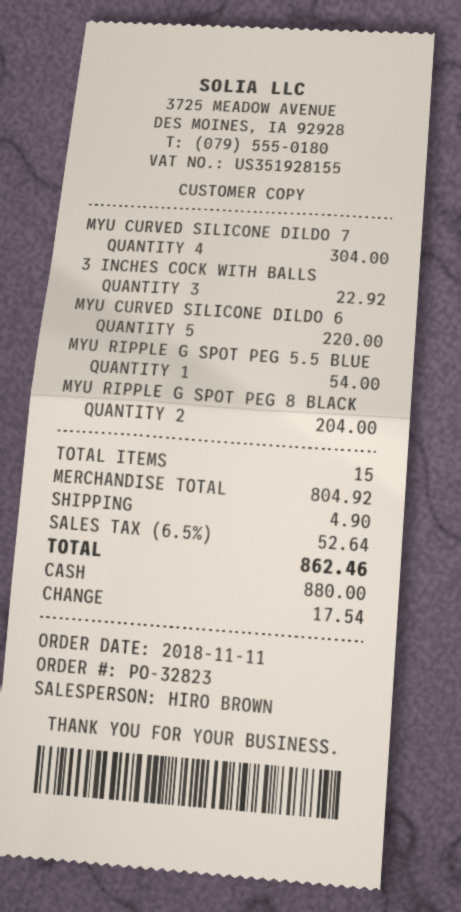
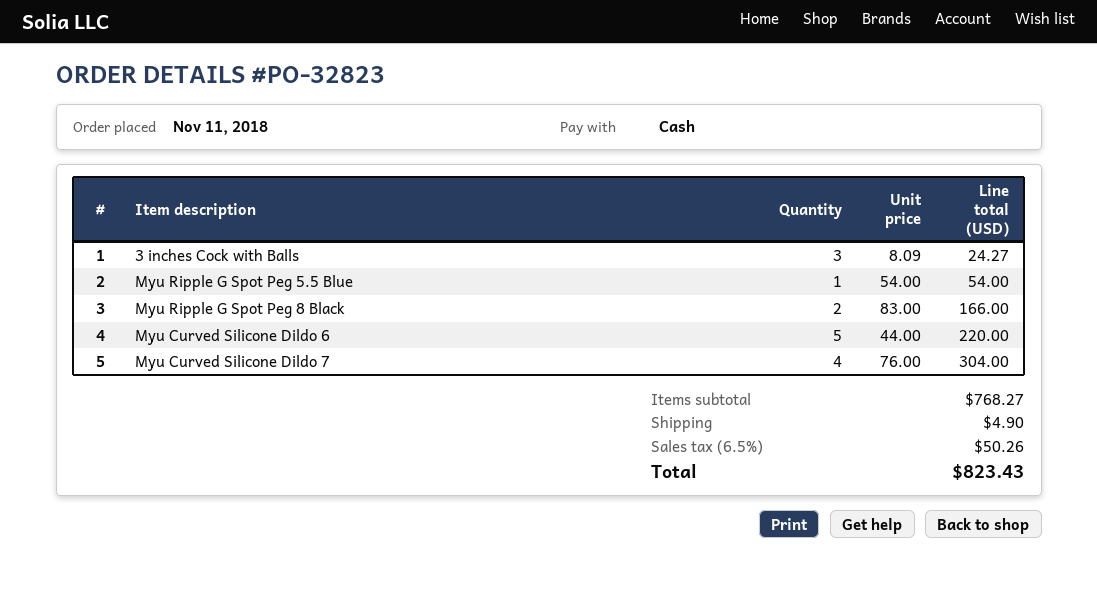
3 INCHES COCK WITH BALLS: 3 for 22.92 -> 3 for 24.27
MYU RIPPLE G SPOT PEG 8 BLACK: 2 for 204.00 -> 2 for 166.00
subtotal: 804.92 -> 768.27
tax: 6.5% = 52.64 -> 6.5% = 50.26
total: 862.46 -> 823.43

